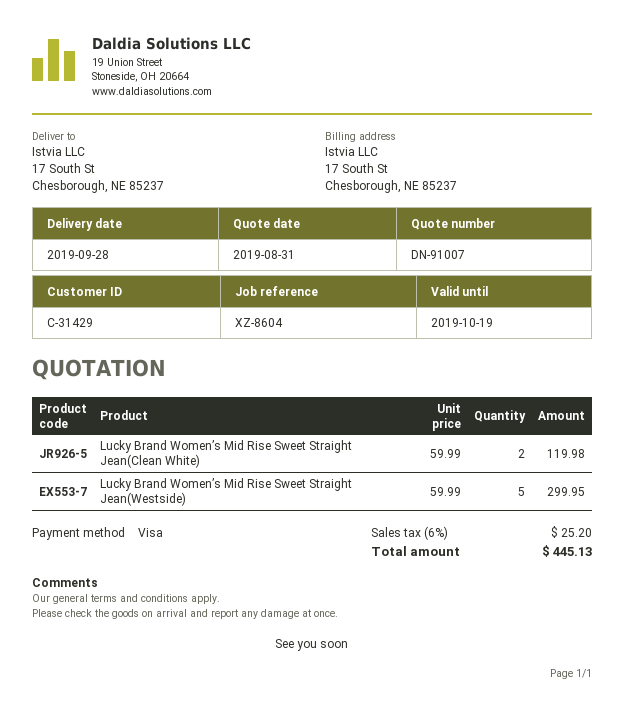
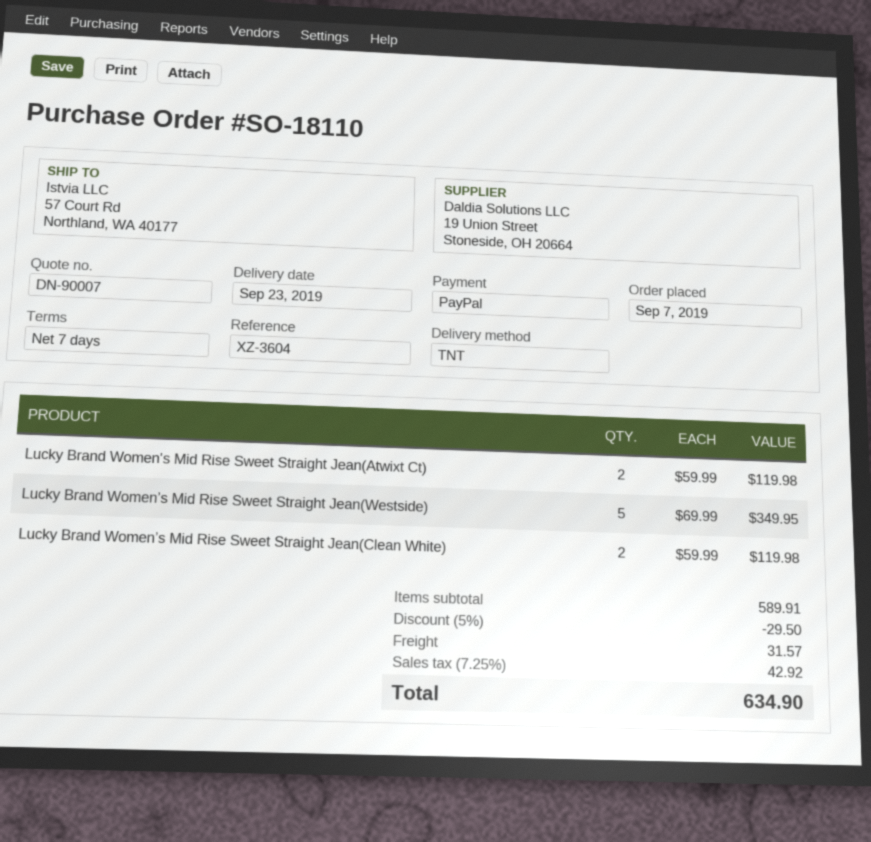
quote number: DN-91007 -> DN-90007
delivery date: 2019-09-28 -> 2019-09-23
reference: XZ-8604 -> XZ-3604
payment method: Visa -> PayPal
ship to: 17 South St, Chesborough, NE 85237 -> 57 Court Rd, Northland, WA 40177
Lucky Brand Women’s Mid Rise Sweet Straight Jean(Westside): 5 x 59.99 = 299.95 -> 5 x 69.99 = 349.95
Lucky Brand Women's Mid Rise Sweet Straight Jean(Atwixt Ct): none -> 2 x 59.99 = 119.98
discount: none -> 5% = 29.50
shipping: none -> 31.57
tax: 6% = 25.20 -> 7.25% = 42.92
total: 445.13 -> 634.90

